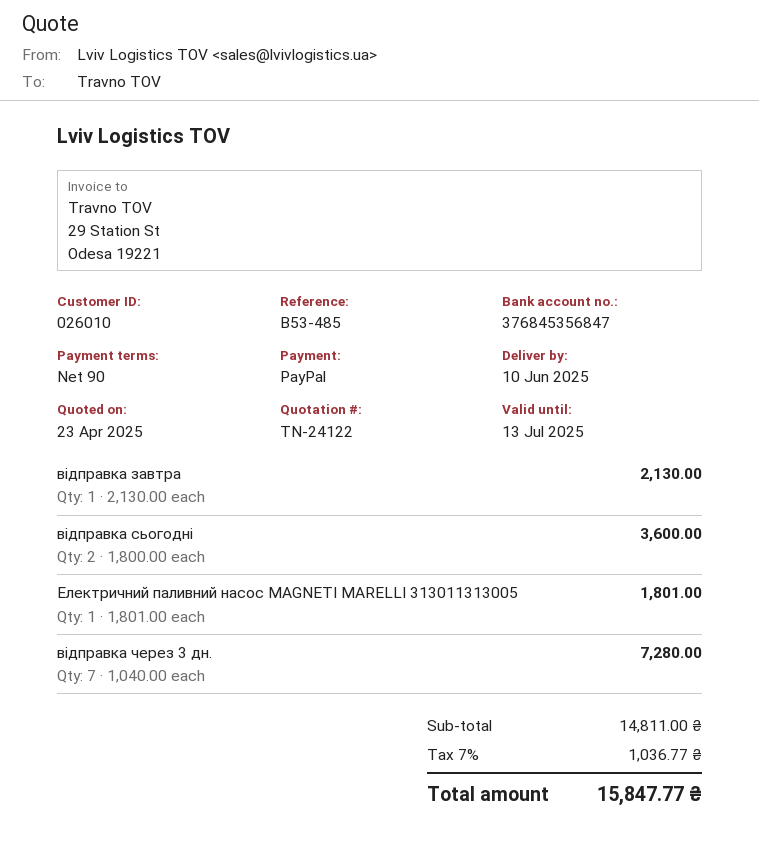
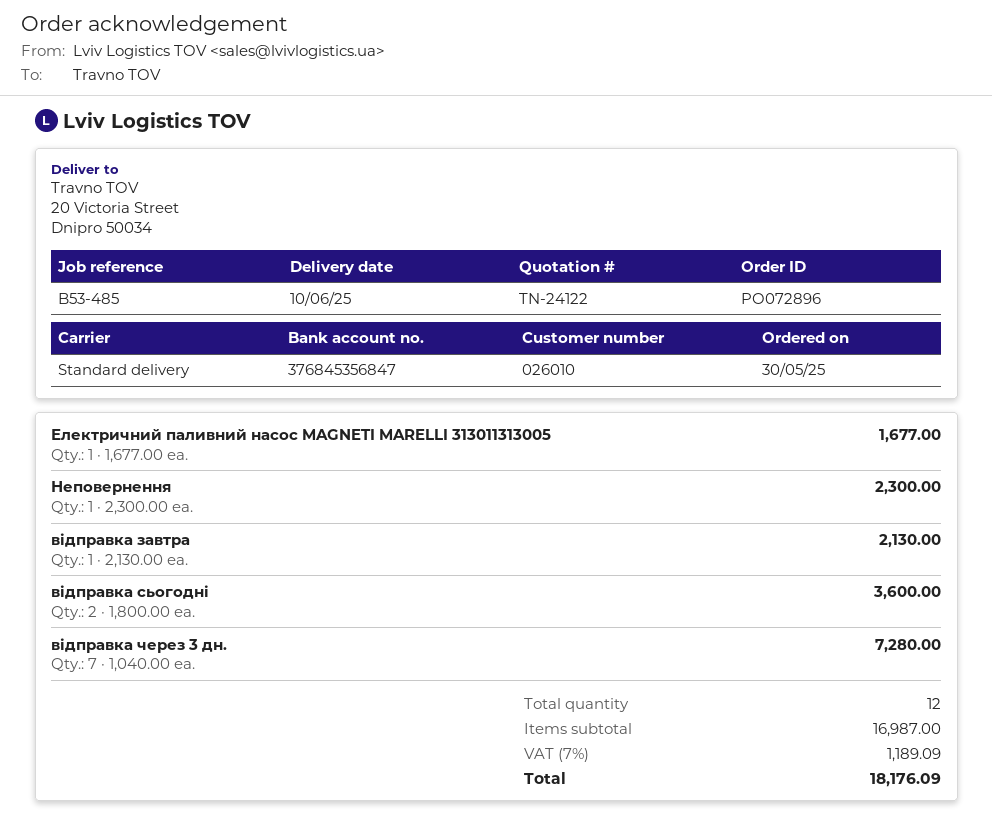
Електричний паливний насос MAGNETI MARELLI 313011313005: 1 x 1801.00 = 1801.00 -> 1 x 1677.00 = 1677.00
Неповернення: none -> 1 x 2300.00 = 2300.00
subtotal: 14811.00 -> 16987.00
tax: 7% = 1036.77 -> 7% = 1189.09
total: 15847.77 -> 18176.09

